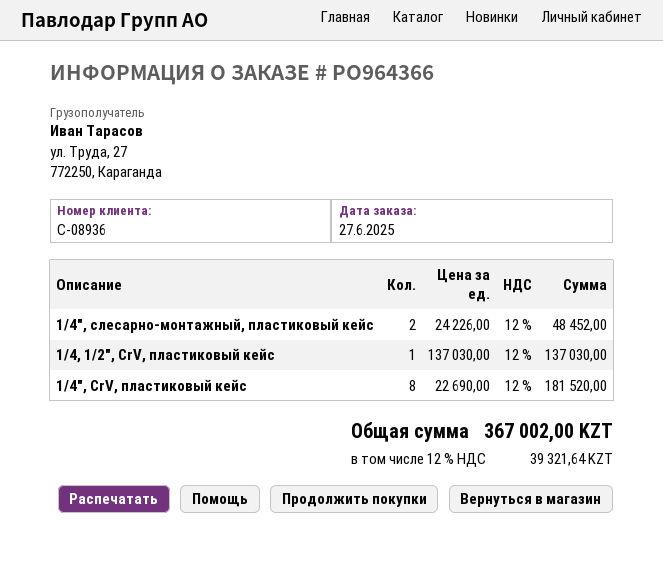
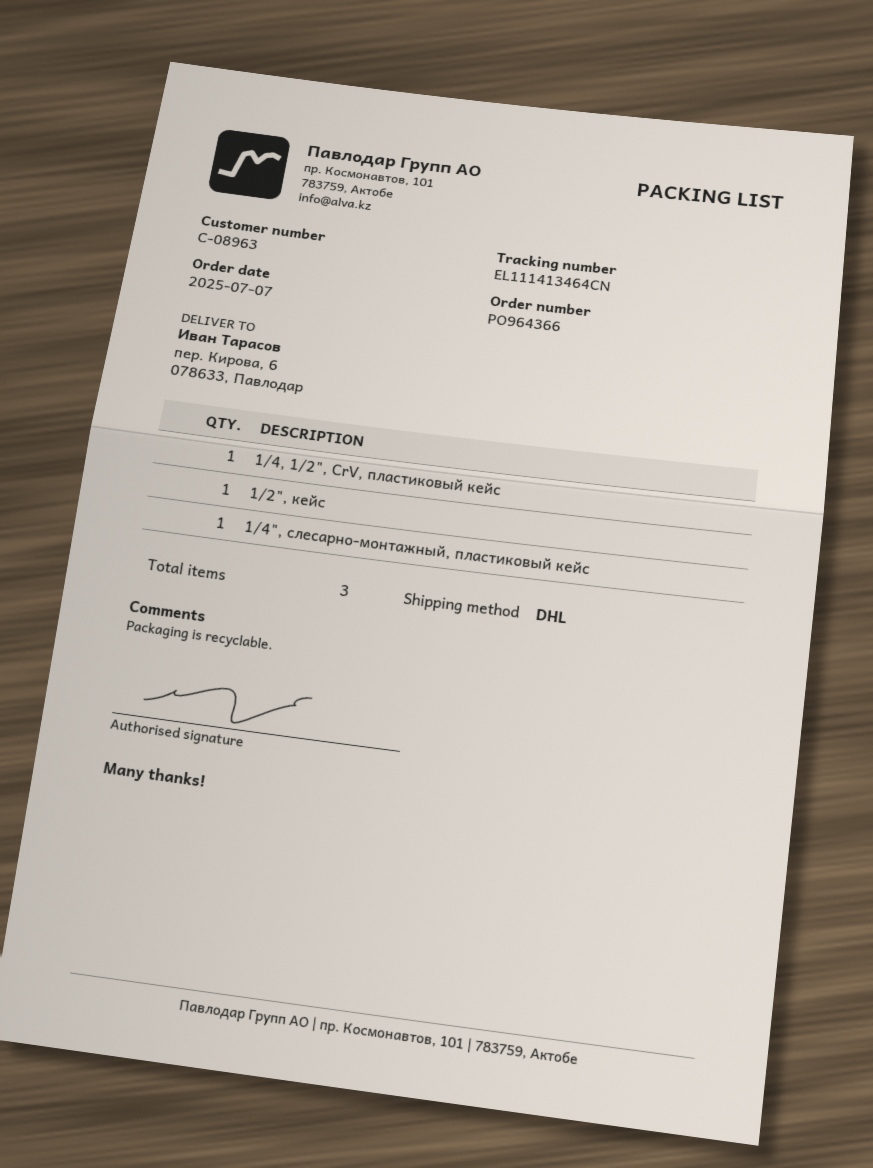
order date: 2025-06-27 -> 2025-07-07
customer number: C-08936 -> C-08963
ship to: ул. Труда, 27, 772250, Караганда -> пер. Кирова, 6, 078633, Павлодар
1/4", слесарно-монтажный, пластиковый кейс: 2 -> 1
1/4", CrV, пластиковый кейс: 8 -> none
1/2", кейс: none -> 1

